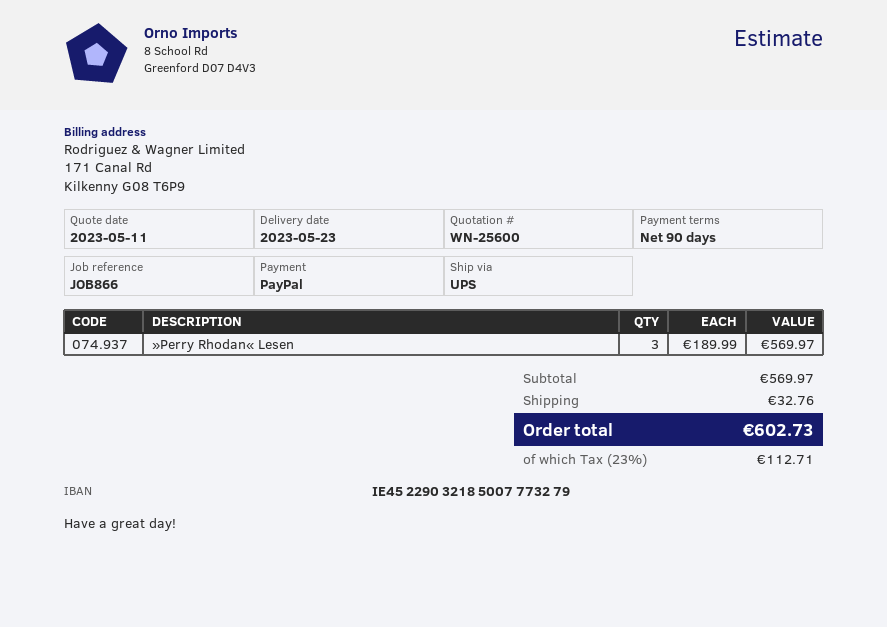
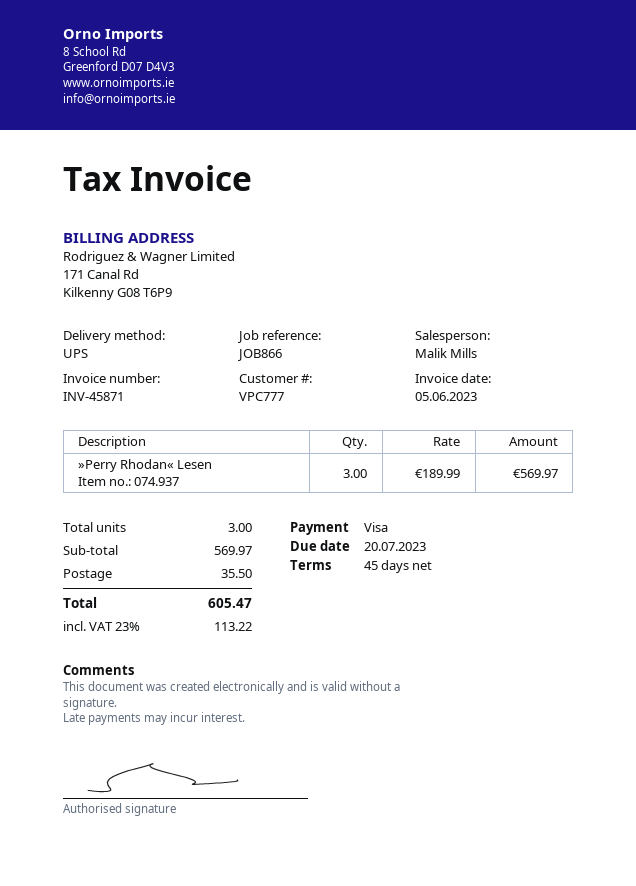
payment terms: 90 days -> 45 days
payment method: PayPal -> Visa
shipping: 32.76 -> 35.50
tax: 23% = 112.71 -> 23% = 113.22
total: 602.73 -> 605.47

